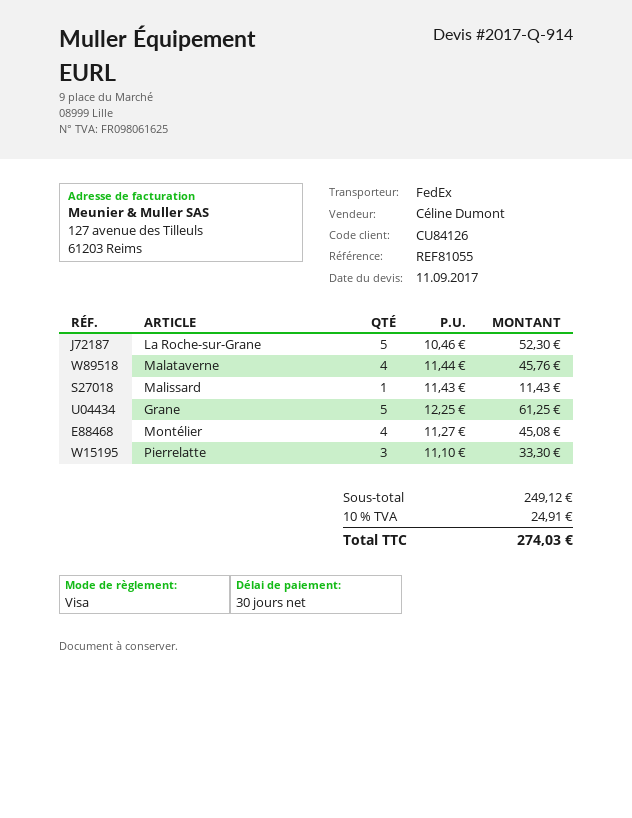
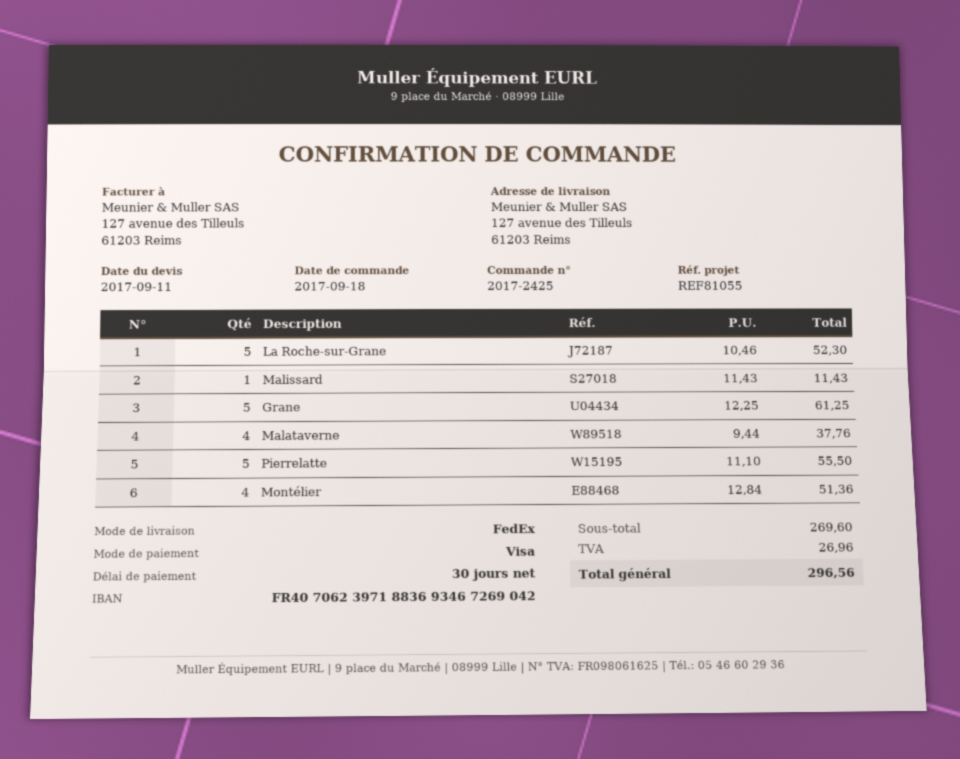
Malataverne: 4 x 11.44 = 45.76 -> 4 x 9.44 = 37.76
Montélier: 4 x 11.27 = 45.08 -> 4 x 12.84 = 51.36
Pierrelatte: 3 x 11.10 = 33.30 -> 5 x 11.10 = 55.50
subtotal: 249.12 -> 269.60
tax: 24.91 -> 26.96
total: 274.03 -> 296.56

